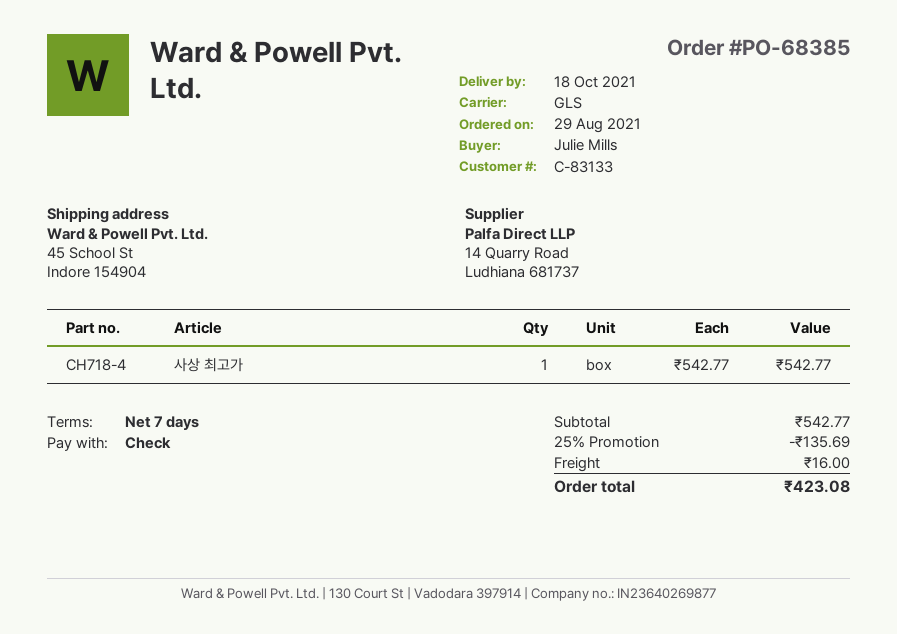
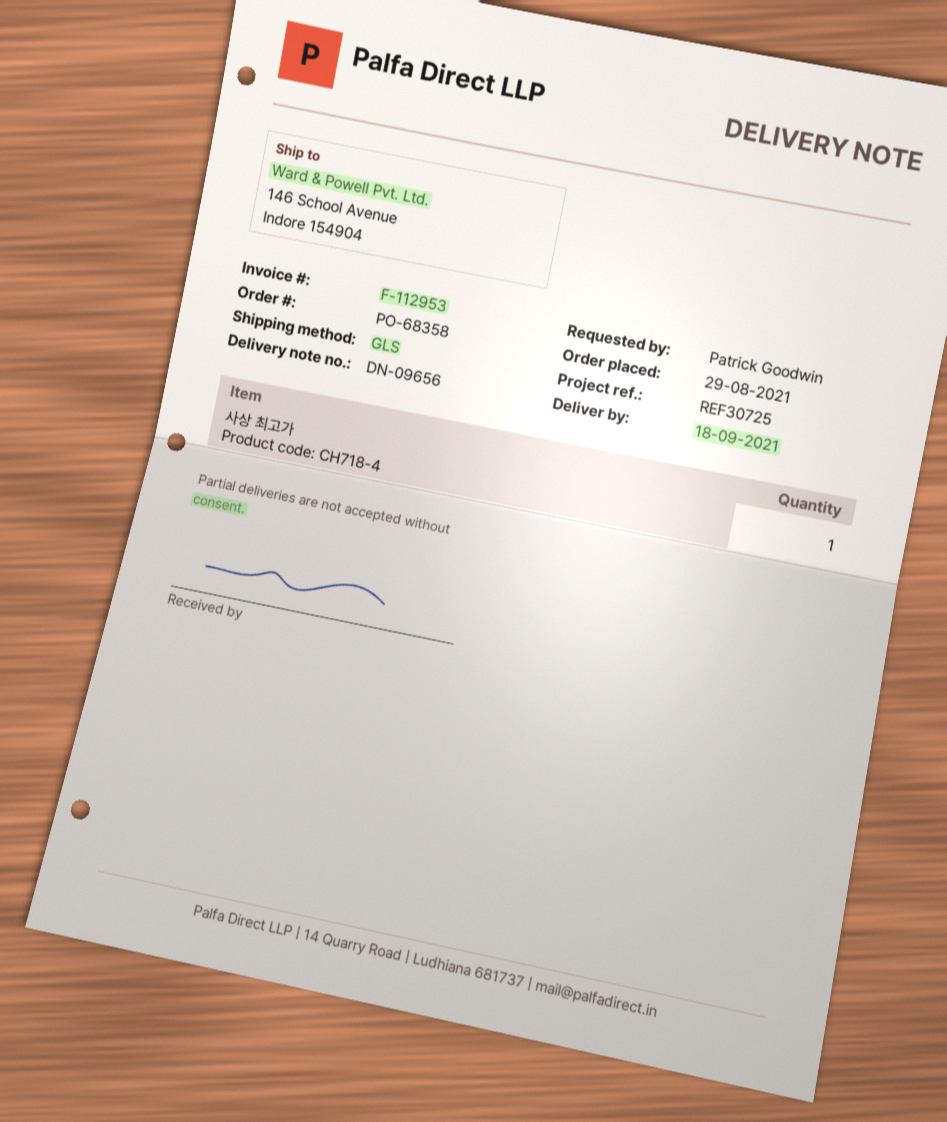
order number: PO-68385 -> PO-68358
delivery date: 2021-10-18 -> 2021-09-18
ordered by: Julie Mills -> Patrick Goodwin
ship to: 45 School St, Indore 154904 -> 146 School Avenue, Indore 154904

